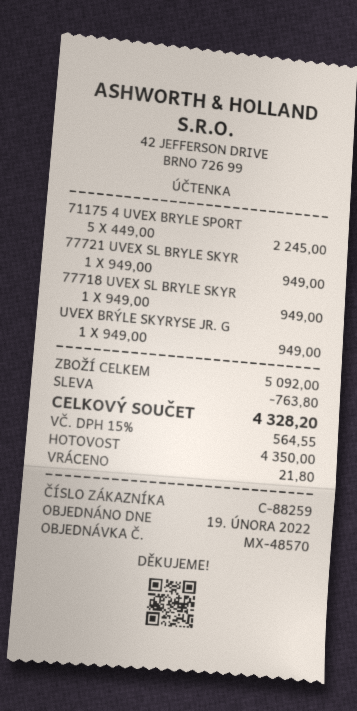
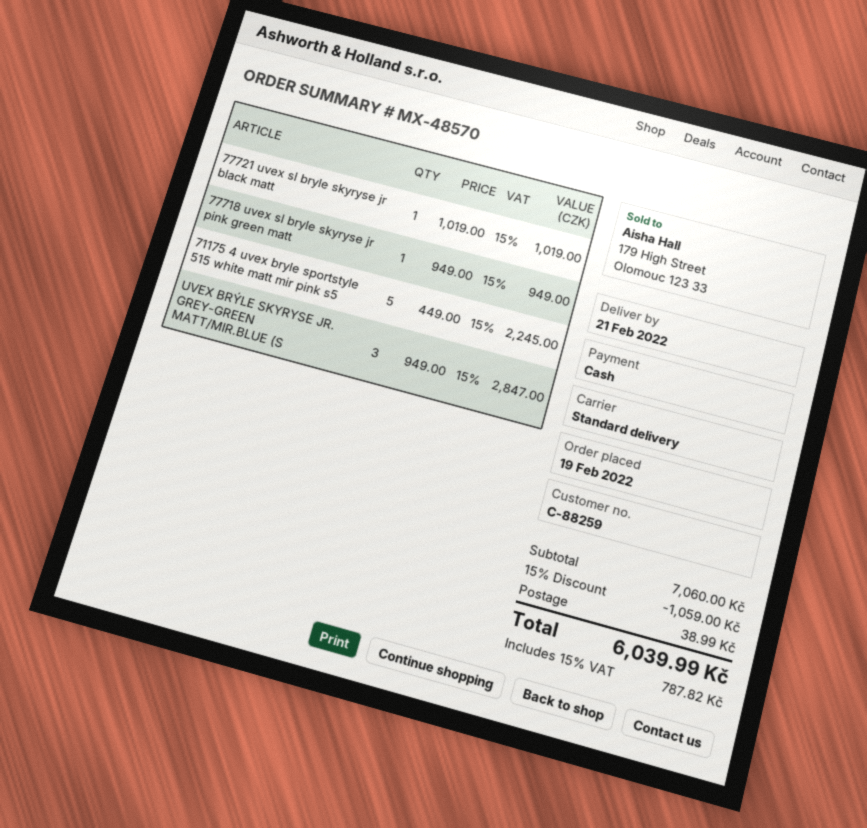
77721 UVEX SL BRYLE SKYR: 1 x 949.00 = 949.00 -> 1 x 1019.00 = 1019.00
UVEX BRÝLE SKYRYSE JR. G: 1 x 949.00 = 949.00 -> 3 x 949.00 = 2847.00
subtotal: 5092.00 -> 7060.00
discount: 763.80 -> 1059.00
shipping: none -> 38.99
tax: 15% = 564.55 -> 15% = 787.82
total: 4328.20 -> 6039.99

